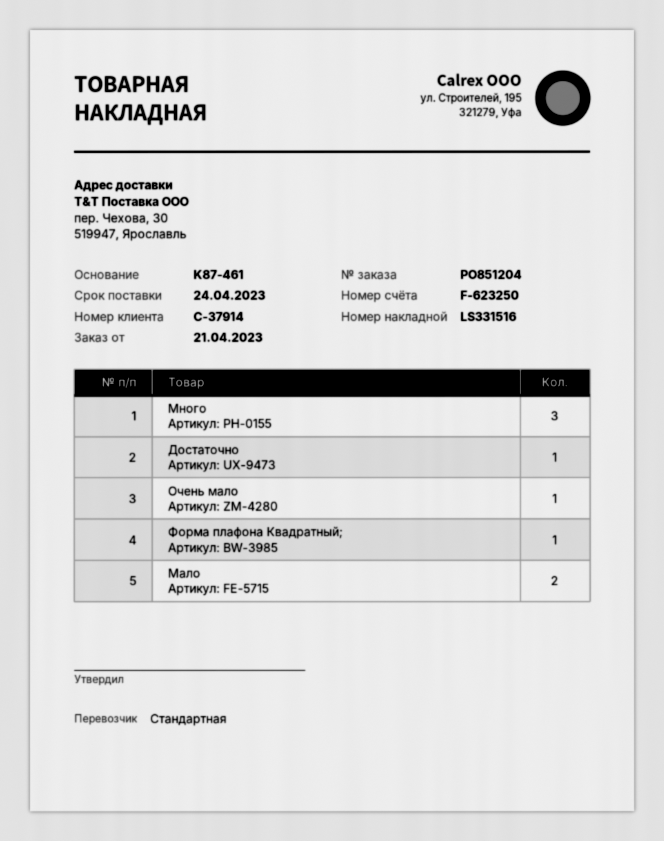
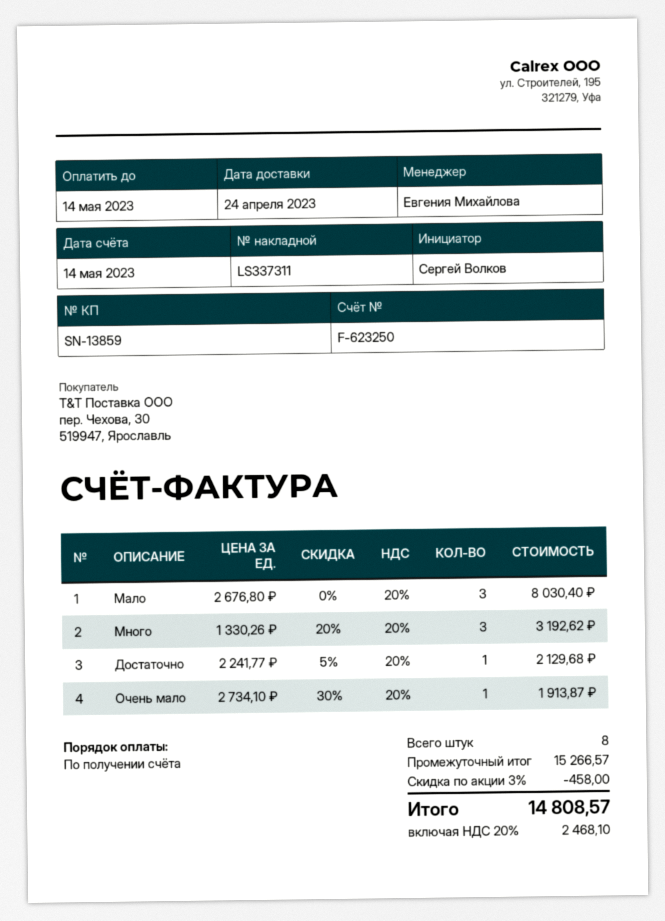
delivery note number: LS331516 -> LS337311
Форма плафона Квадратный;: 1 -> none
Мало: 2 -> 3

